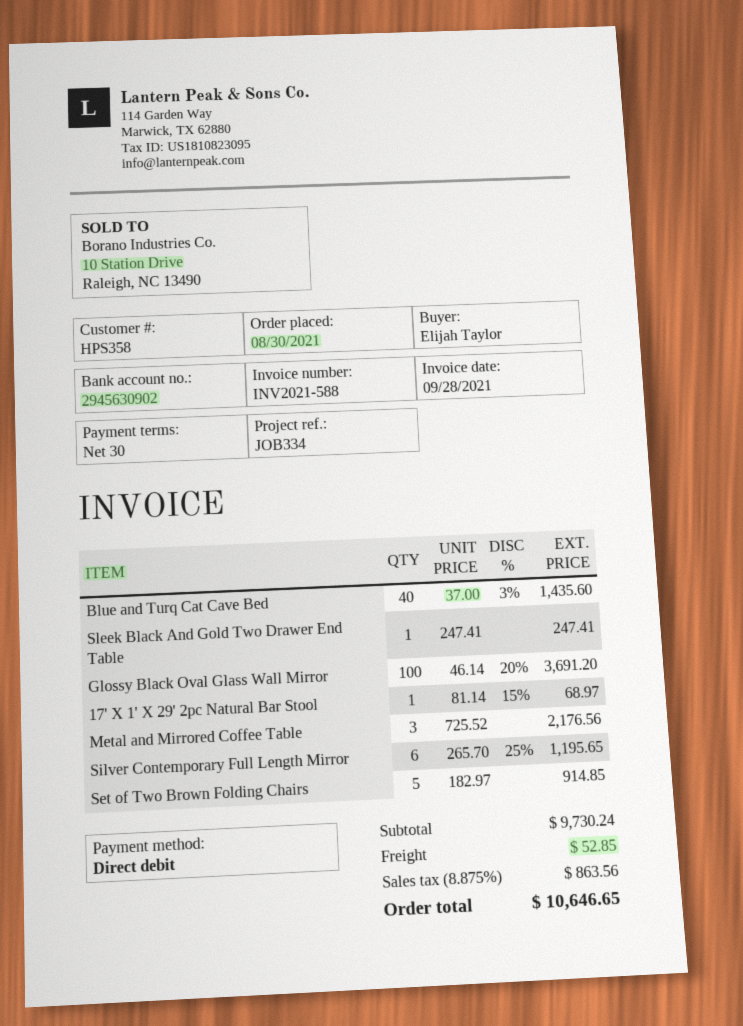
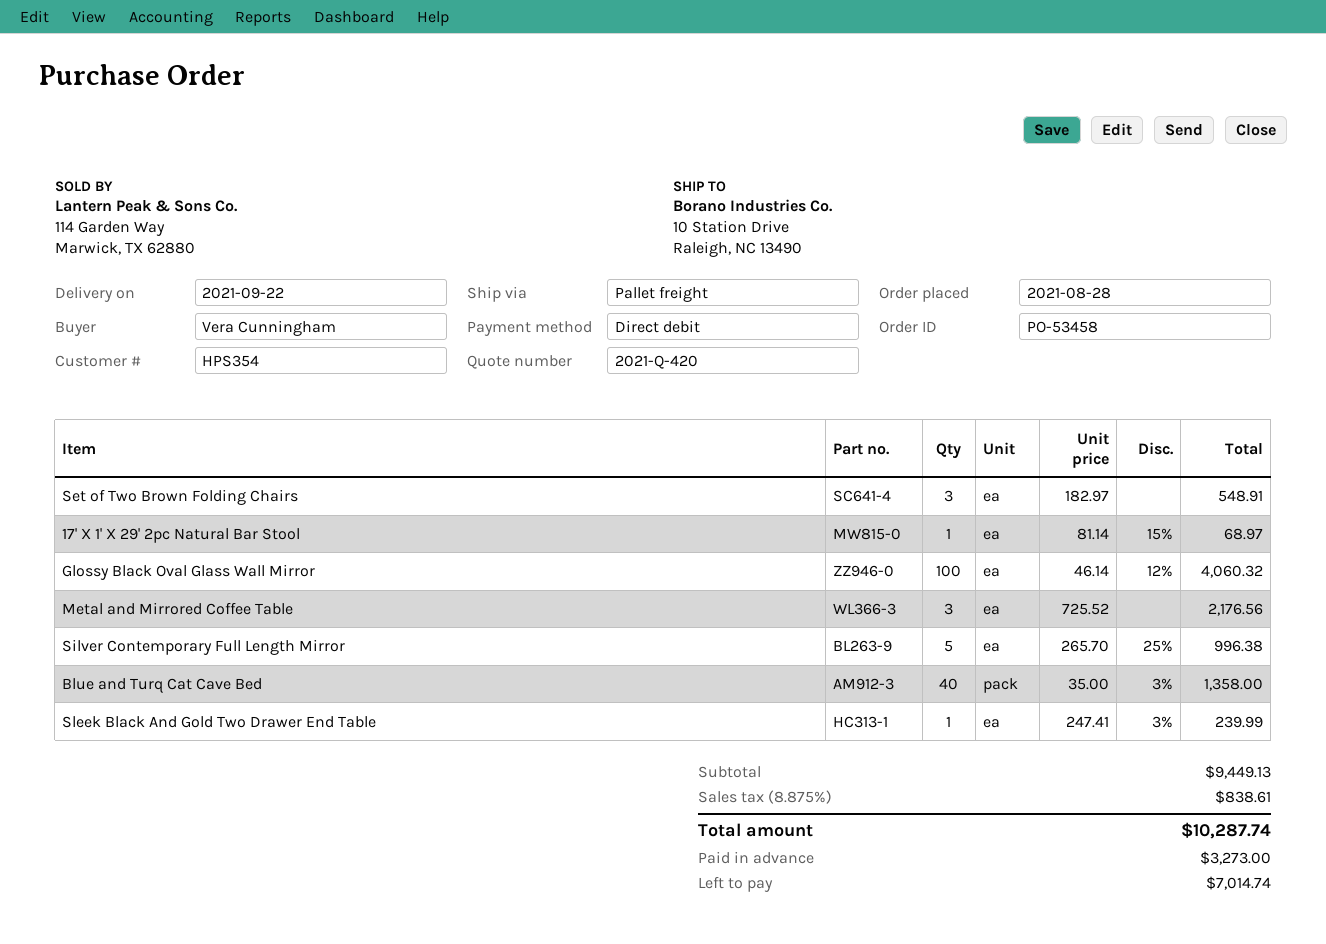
order date: 2021-08-30 -> 2021-08-28
customer number: HPS358 -> HPS354
ordered by: Elijah Taylor -> Vera Cunningham
Blue and Turq Cat Cave Bed: 40 x 37.00 - 3% = 1435.60 -> 40 x 35.00 - 3% = 1358.00
Sleek Black And Gold Two Drawer End Table: 1 x 247.41 = 247.41 -> 1 x 247.41 - 3% = 239.99
Glossy Black Oval Glass Wall Mirror: 100 x 46.14 - 20% = 3691.20 -> 100 x 46.14 - 12% = 4060.32
Silver Contemporary Full Length Mirror: 6 x 265.70 - 25% = 1195.65 -> 5 x 265.70 - 25% = 996.38
Set of Two Brown Folding Chairs: 5 x 182.97 = 914.85 -> 3 x 182.97 = 548.91
subtotal: 9730.24 -> 9449.13
shipping: 52.85 -> none
tax: 8.875% = 863.56 -> 8.875% = 838.61
total: 10646.65 -> 10287.74

